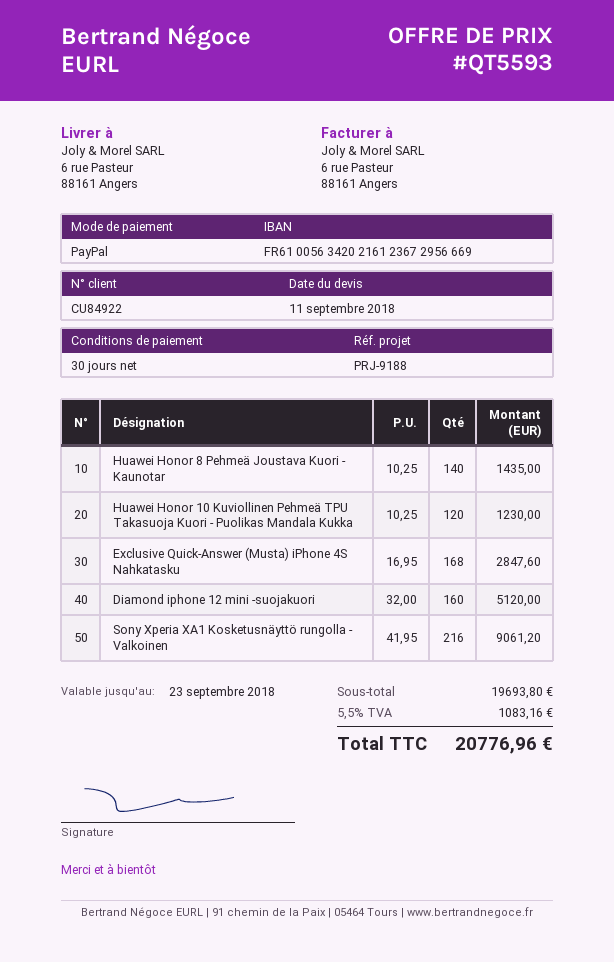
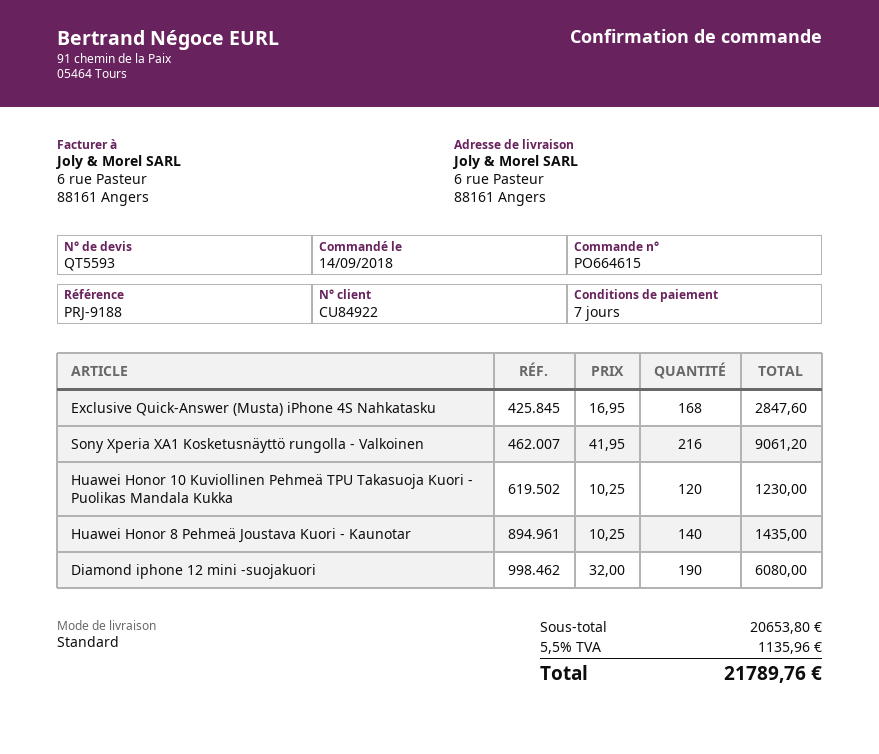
payment terms: 30 days -> 7 days
Diamond iphone 12 mini -suojakuori: 160 x 32.00 = 5120.00 -> 190 x 32.00 = 6080.00
subtotal: 19693.80 -> 20653.80
tax: 5.5% = 1083.16 -> 5.5% = 1135.96
total: 20776.96 -> 21789.76

